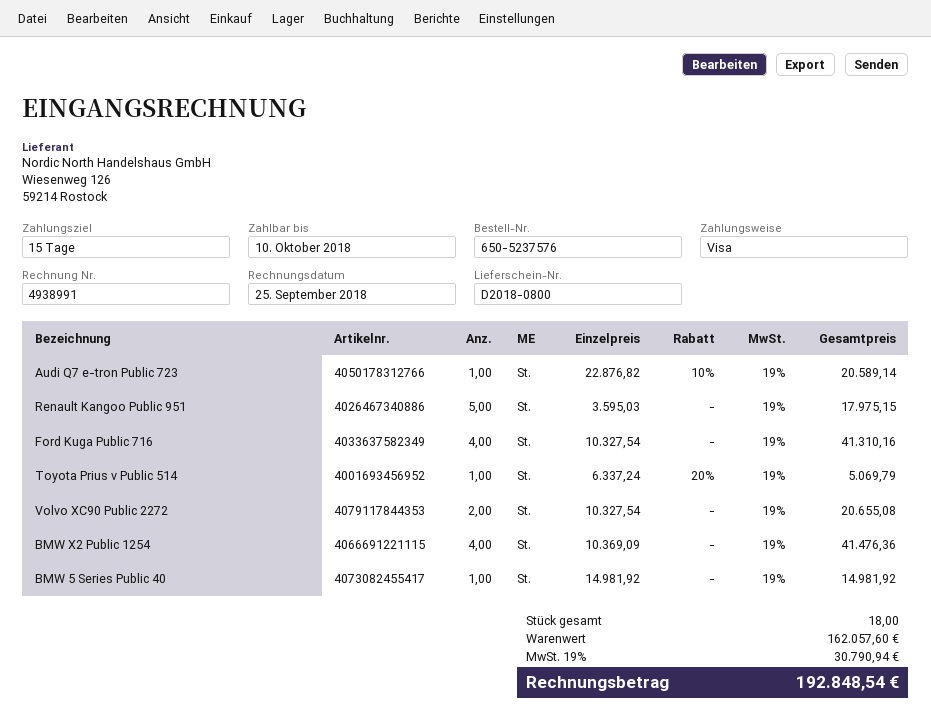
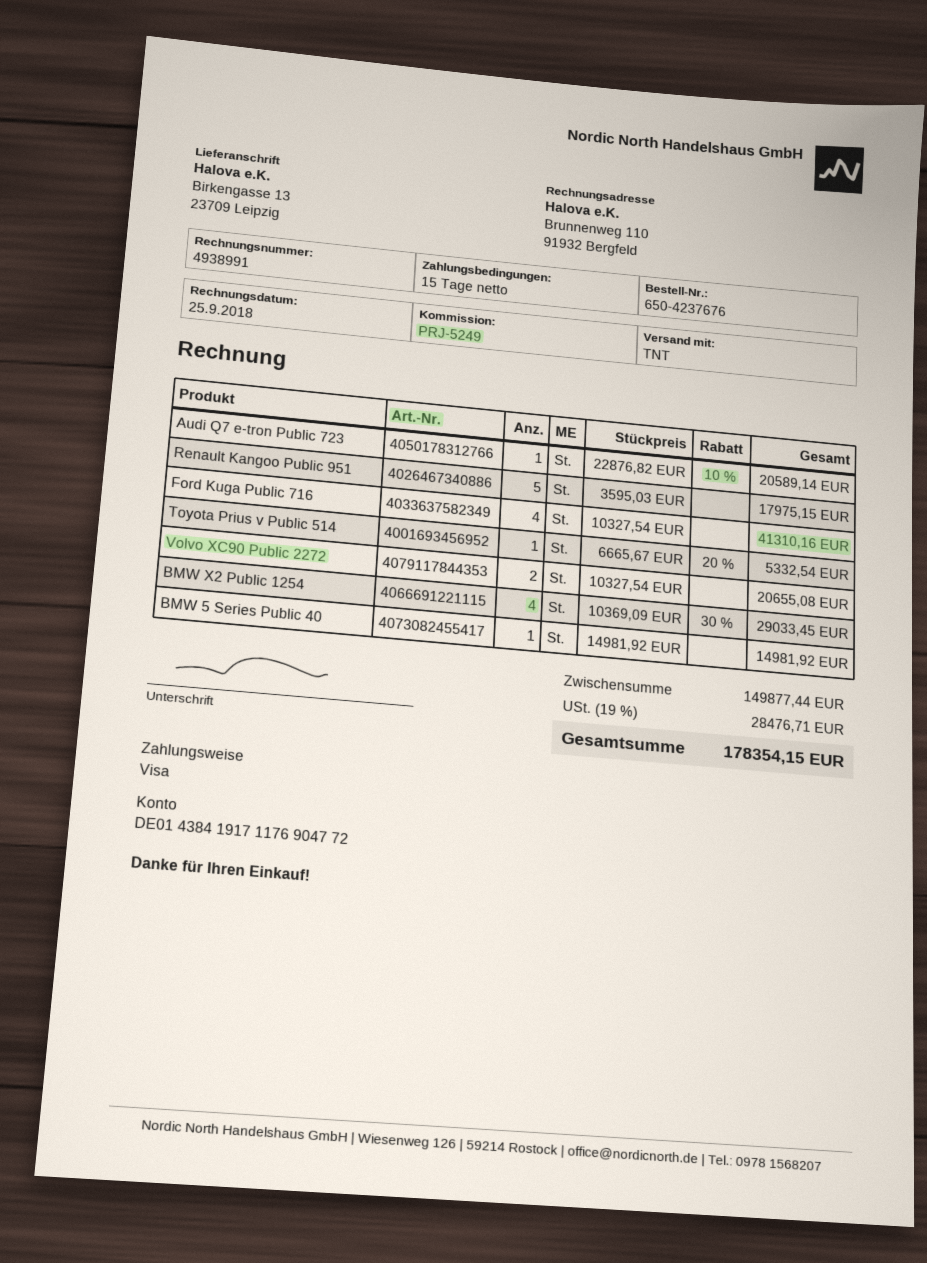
order number: 650-5237576 -> 650-4237676
Toyota Prius v Public 514: 1 x 6337.24 - 20% = 5069.79 -> 1 x 6665.67 - 20% = 5332.54
BMW X2 Public 1254: 4 x 10369.09 = 41476.36 -> 4 x 10369.09 - 30% = 29033.45
subtotal: 162057.60 -> 149877.44
tax: 19% = 30790.94 -> 19% = 28476.71
total: 192848.54 -> 178354.15

